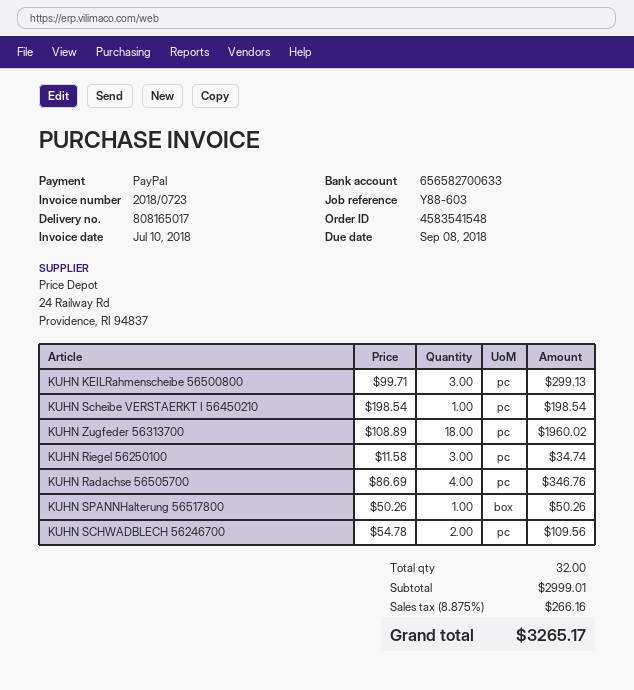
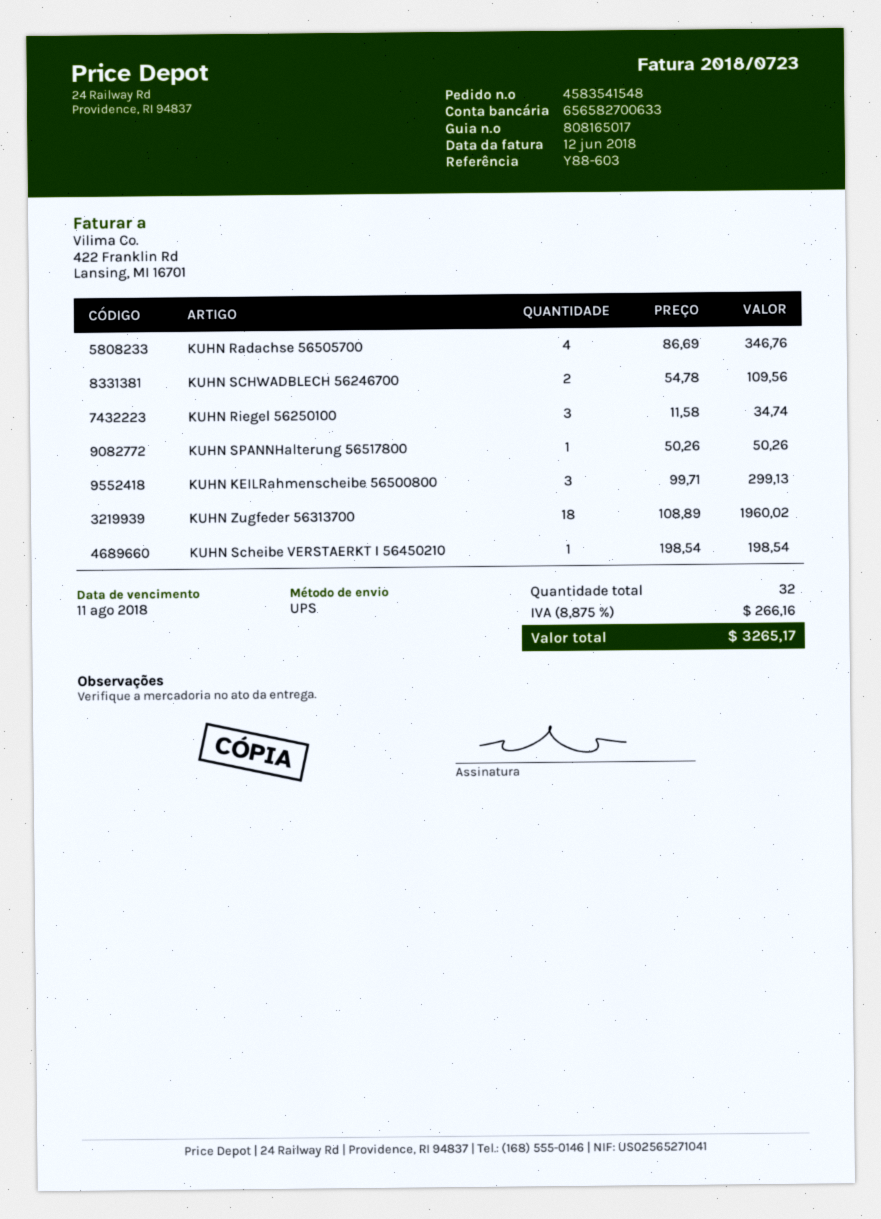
invoice date: 2018-07-10 -> 2018-06-12
due date: 2018-09-08 -> 2018-08-11

